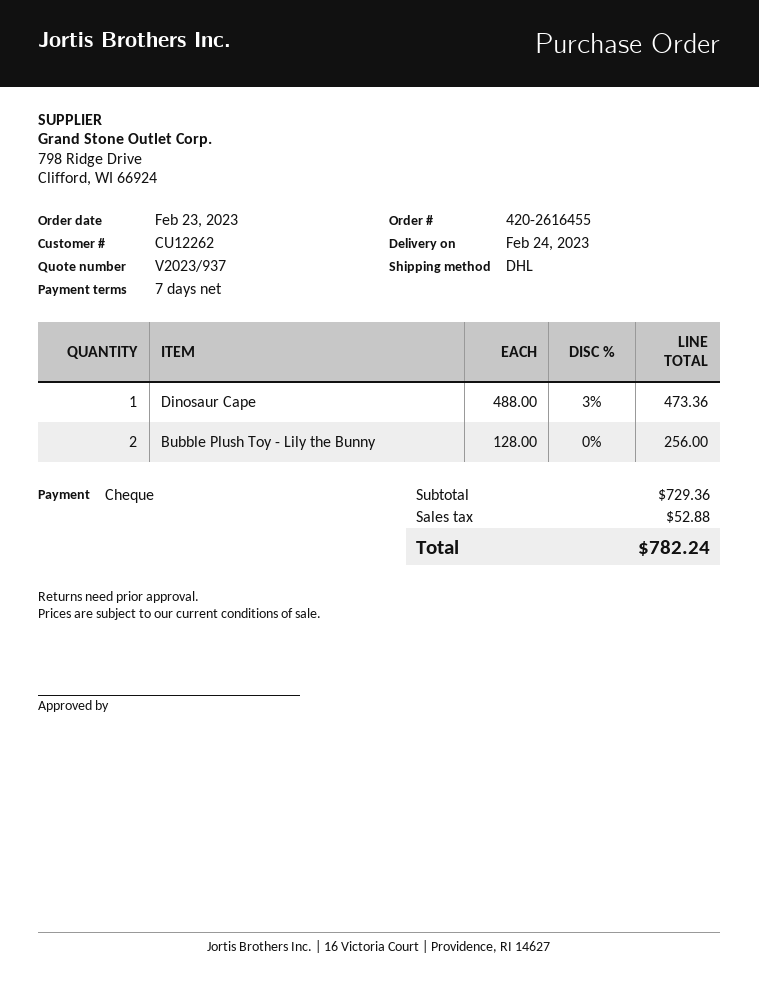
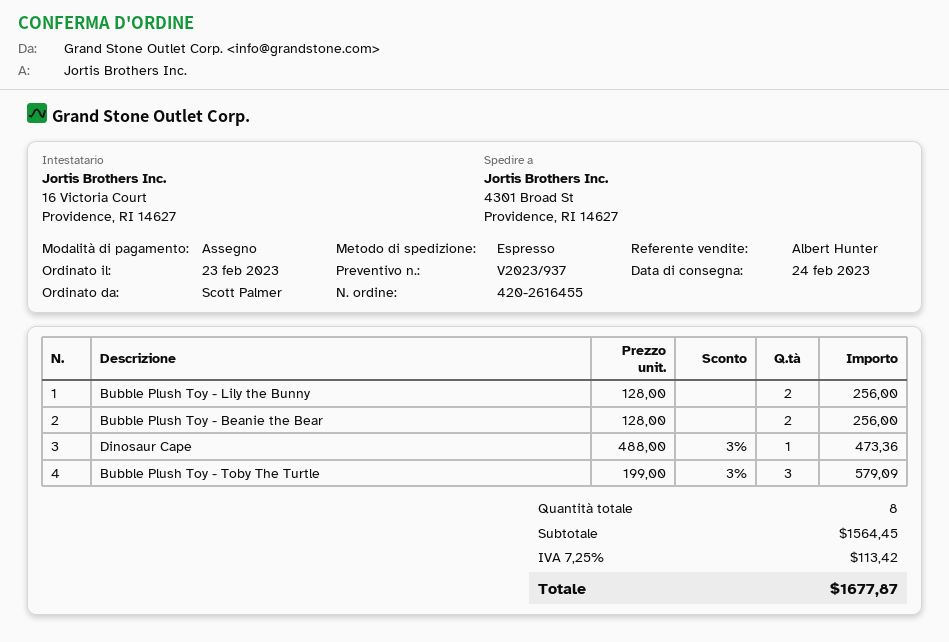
shipping method: DHL -> express
Bubble Plush Toy - Beanie the Bear: none -> 2 x 128.00 = 256.00
Bubble Plush Toy - Toby The Turtle: none -> 3 x 199.00 - 3% = 579.09
subtotal: 729.36 -> 1564.45
tax: 52.88 -> 113.42
total: 782.24 -> 1677.87

